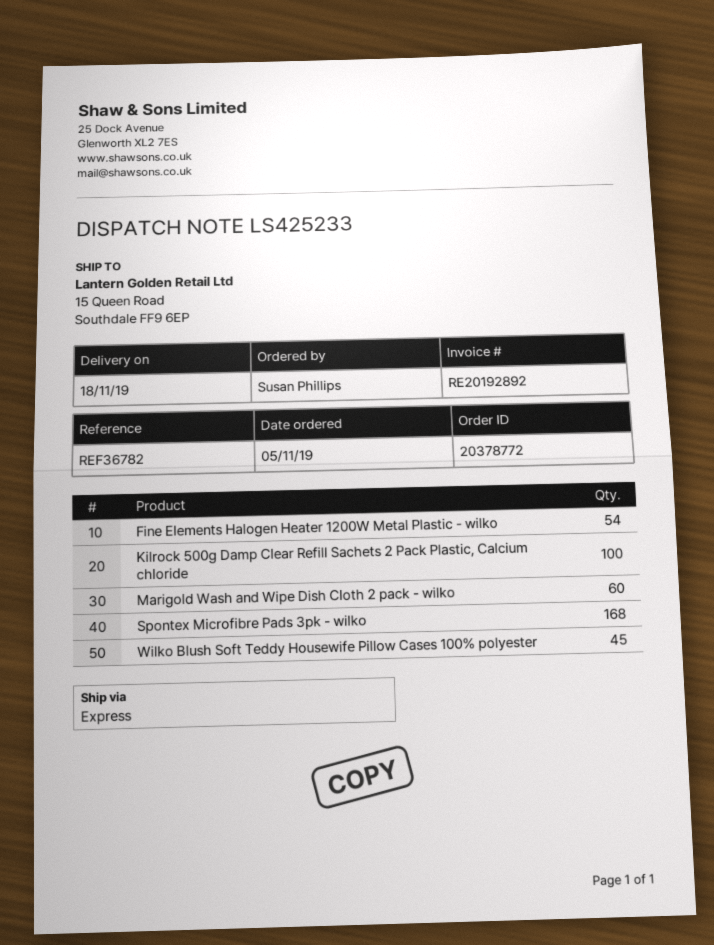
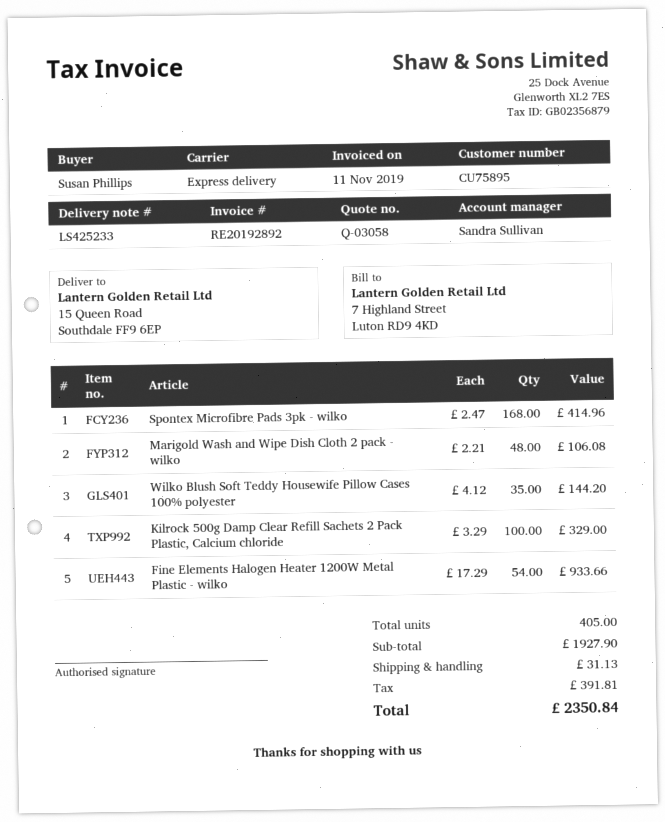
Marigold Wash and Wipe Dish Cloth 2 pack - wilko: 60 -> 48
Wilko Blush Soft Teddy Housewife Pillow Cases 100% polyester: 45 -> 35

